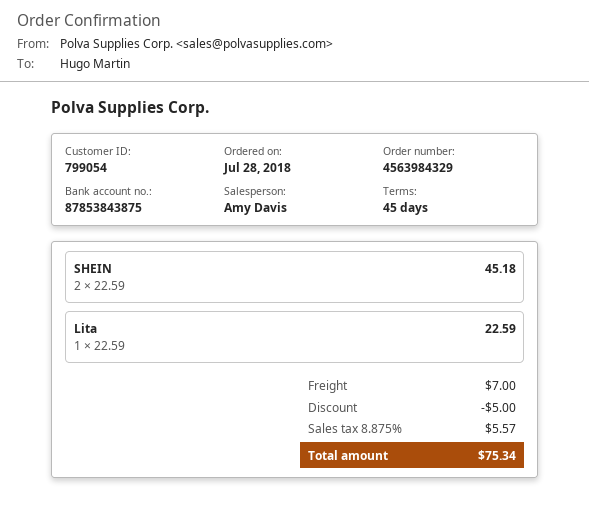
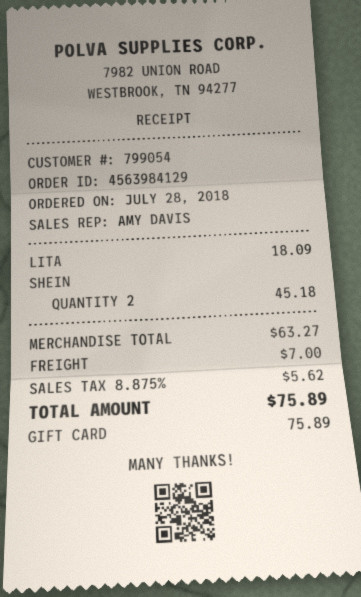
order number: 4563984329 -> 4563984129
Lita: 1 for 22.59 -> 1 for 18.09
discount: 5.00 -> none
tax: 8.875% = 5.57 -> 8.875% = 5.62
total: 75.34 -> 75.89

